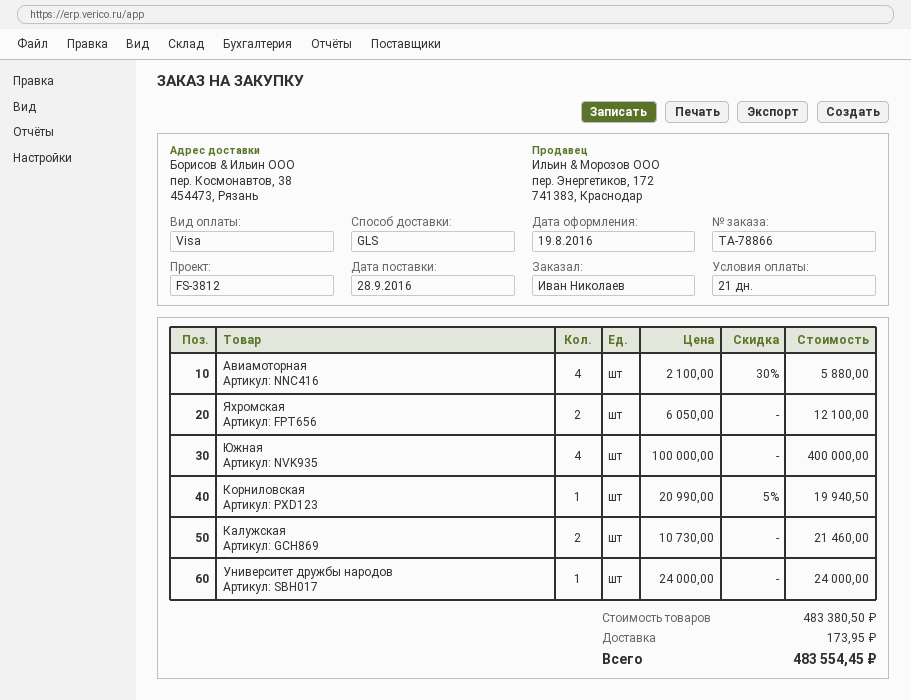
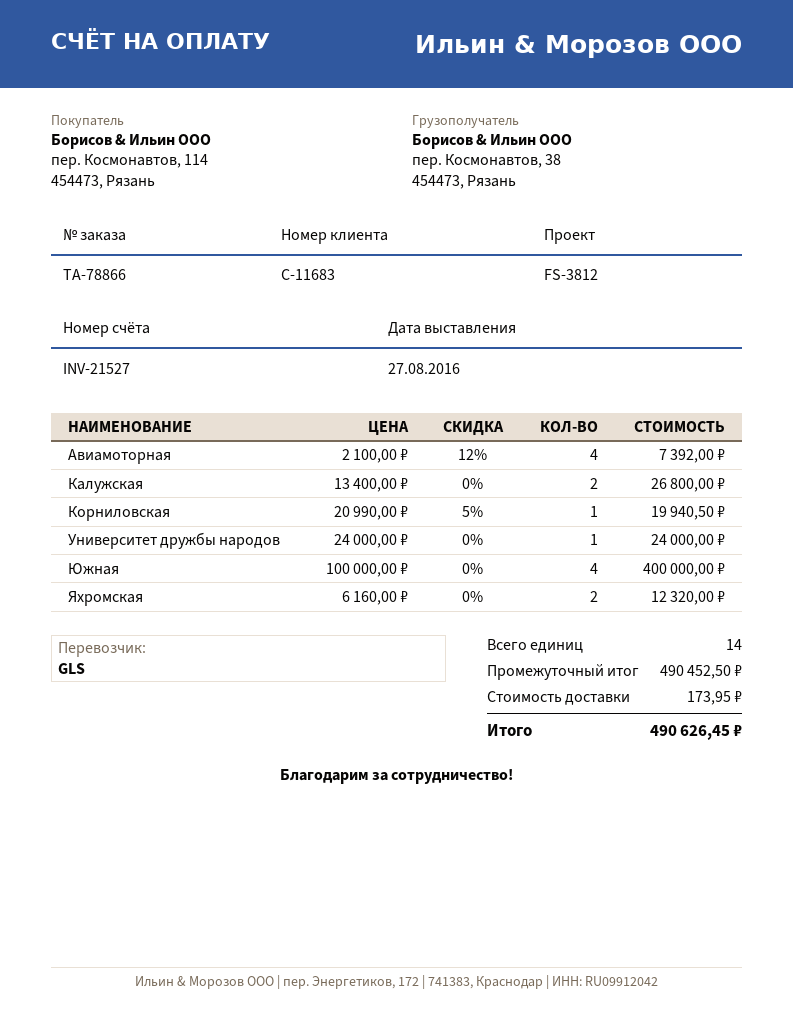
Авиамоторная: 4 x 2100.00 - 30% = 5880.00 -> 4 x 2100.00 - 12% = 7392.00
Яхромская: 2 x 6050.00 = 12100.00 -> 2 x 6160.00 = 12320.00
Калужская: 2 x 10730.00 = 21460.00 -> 2 x 13400.00 = 26800.00
subtotal: 483380.50 -> 490452.50
total: 483554.45 -> 490626.45

